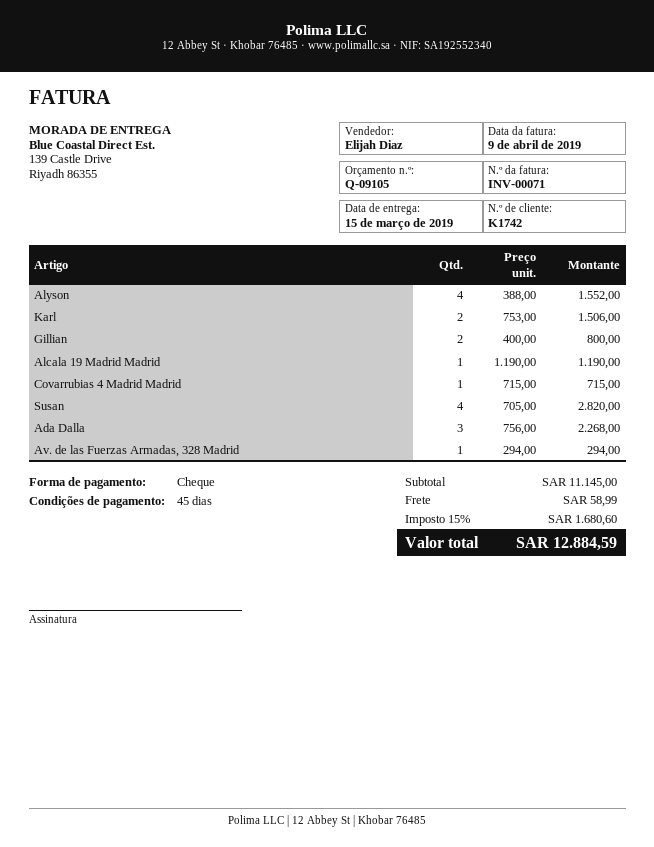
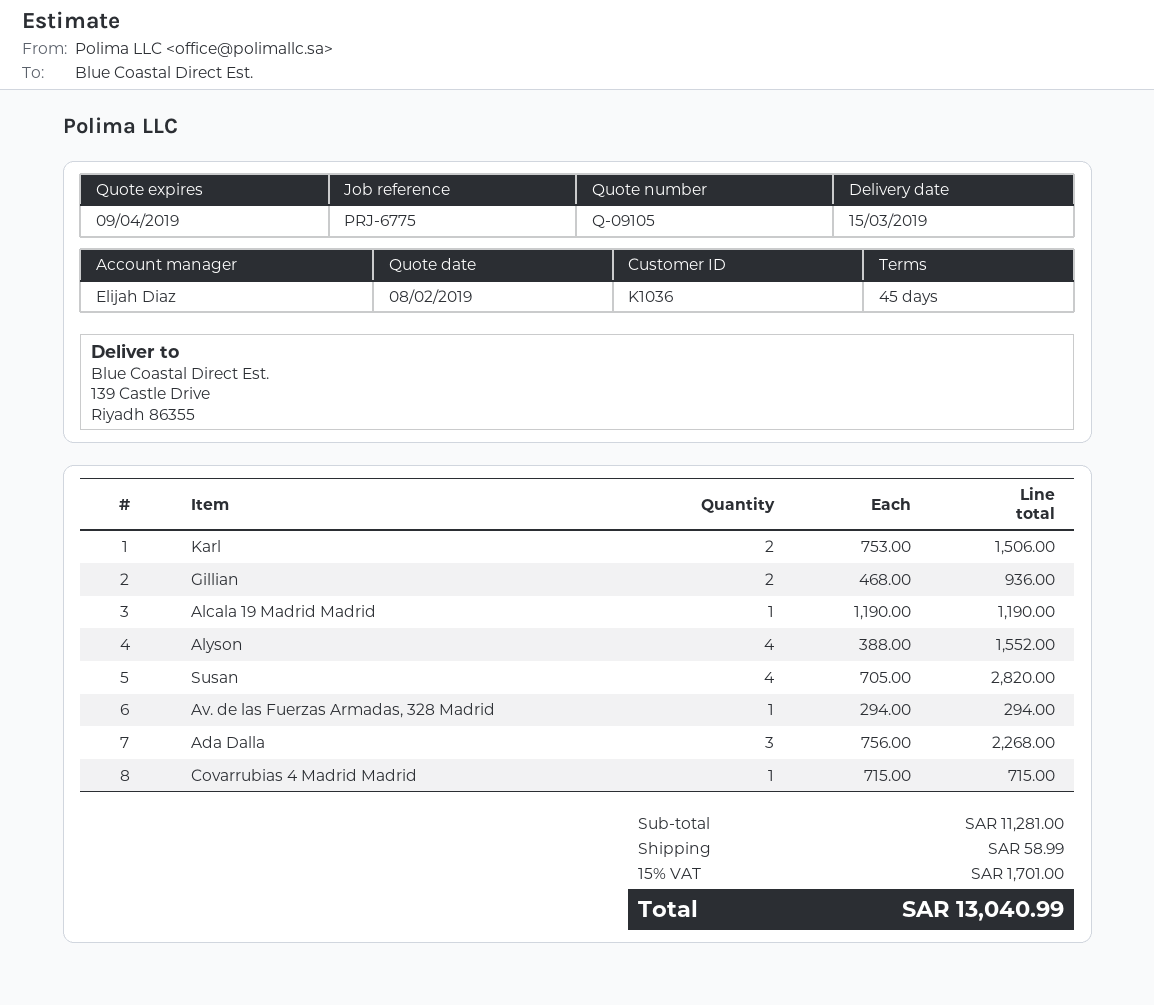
customer number: K1742 -> K1036
Gillian: 2 x 400.00 = 800.00 -> 2 x 468.00 = 936.00
subtotal: 11145.00 -> 11281.00
tax: 15% = 1680.60 -> 15% = 1701.00
total: 12884.59 -> 13040.99

